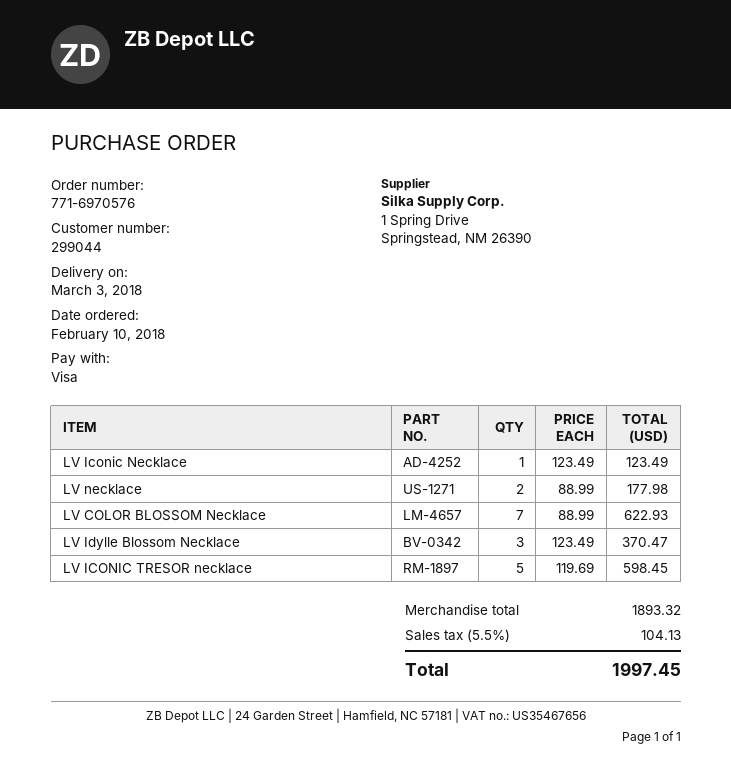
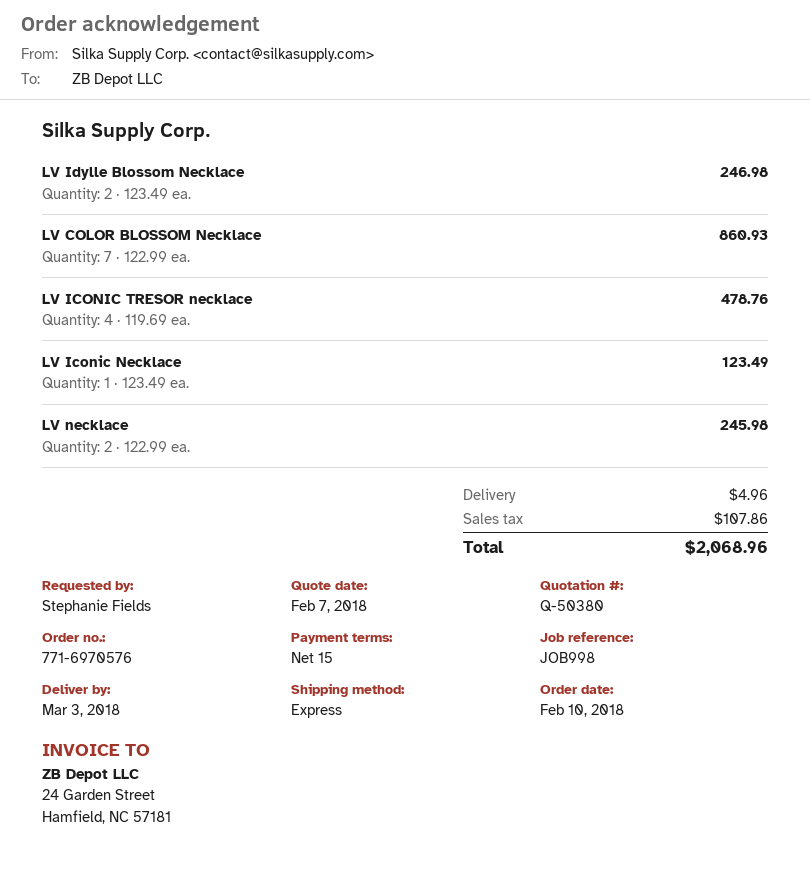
LV necklace: 2 x 88.99 = 177.98 -> 2 x 122.99 = 245.98
LV COLOR BLOSSOM Necklace: 7 x 88.99 = 622.93 -> 7 x 122.99 = 860.93
LV Idylle Blossom Necklace: 3 x 123.49 = 370.47 -> 2 x 123.49 = 246.98
LV ICONIC TRESOR necklace: 5 x 119.69 = 598.45 -> 4 x 119.69 = 478.76
shipping: none -> 4.96
tax: 104.13 -> 107.86
total: 1997.45 -> 2068.96

